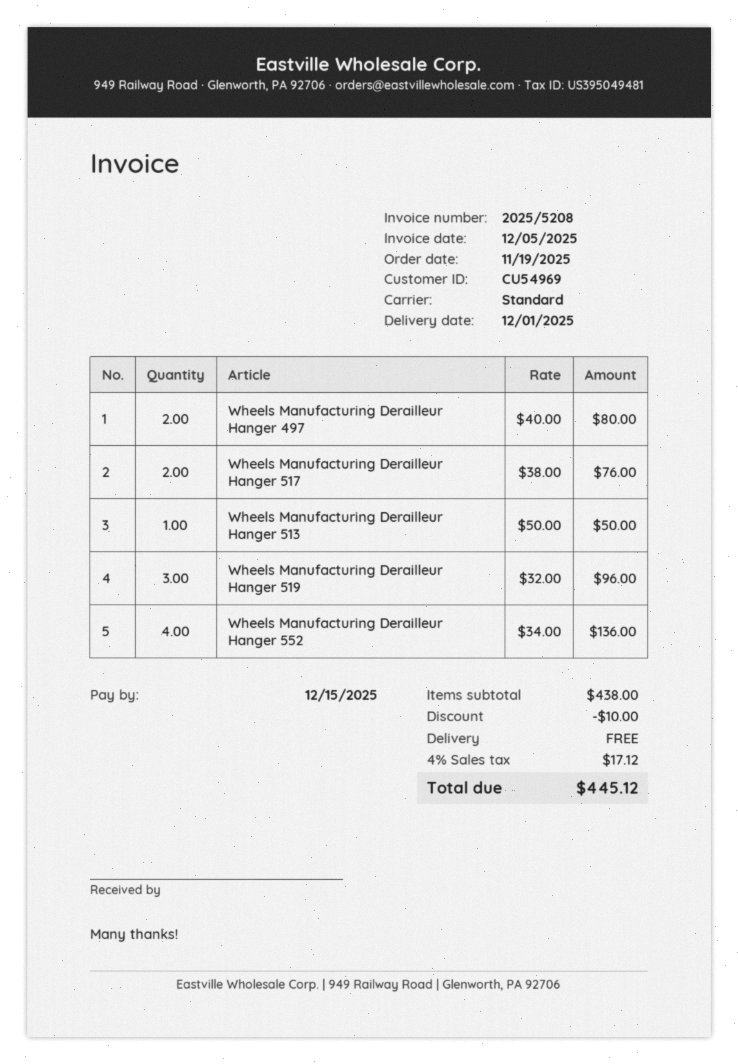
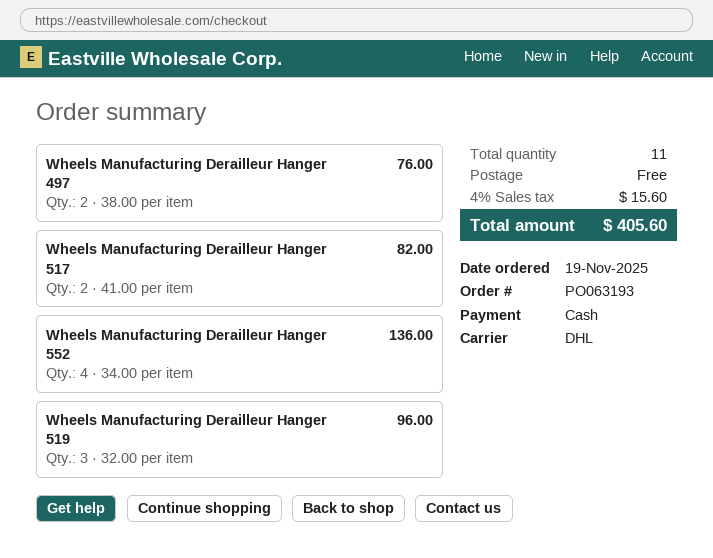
shipping method: standard -> DHL
Wheels Manufacturing Derailleur Hanger 497: 2 x 40.00 = 80.00 -> 2 x 38.00 = 76.00
Wheels Manufacturing Derailleur Hanger 517: 2 x 38.00 = 76.00 -> 2 x 41.00 = 82.00
Wheels Manufacturing Derailleur Hanger 513: 1 x 50.00 = 50.00 -> none
discount: 10.00 -> none
tax: 4% = 17.12 -> 4% = 15.60
total: 445.12 -> 405.60

